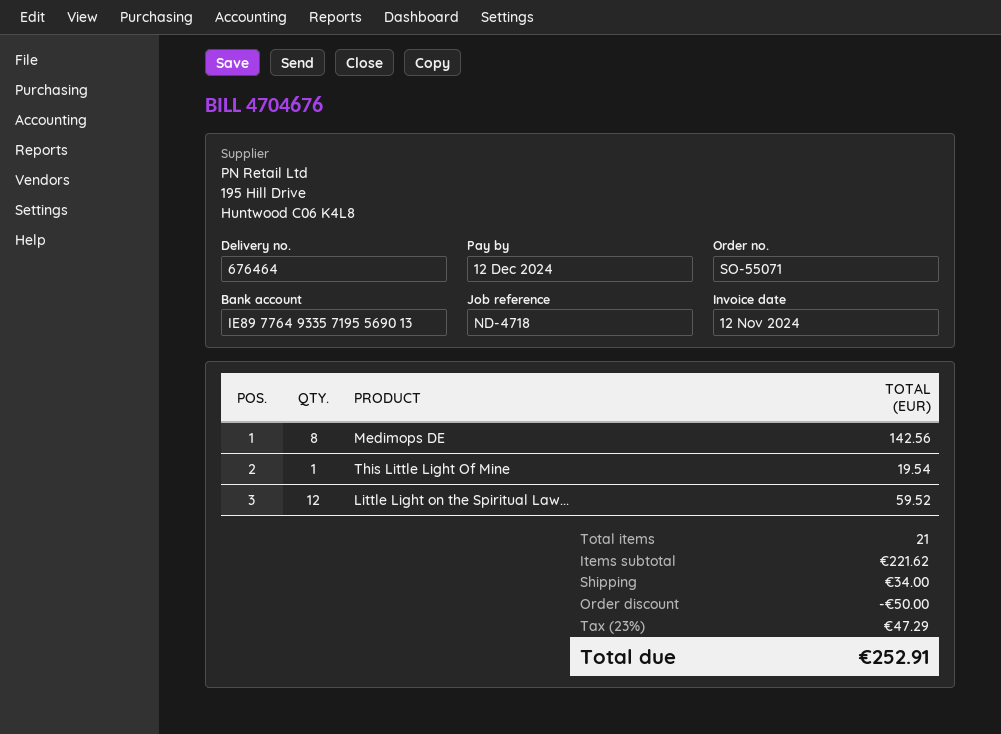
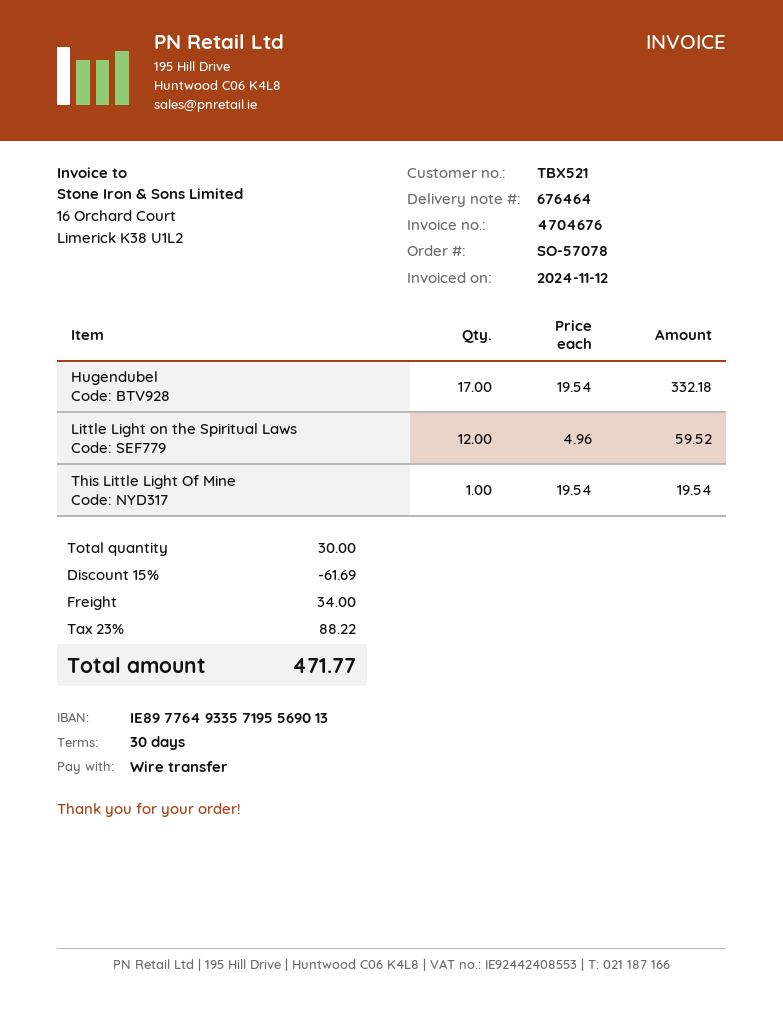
order number: SO-55071 -> SO-57078
Medimops DE: 8 for 142.56 -> none
Hugendubel: none -> 17 for 332.18
total quantity: 21 -> 30
discount: 50.00 -> 61.69
tax: 23% = 47.29 -> 23% = 88.22
total: 252.91 -> 471.77

